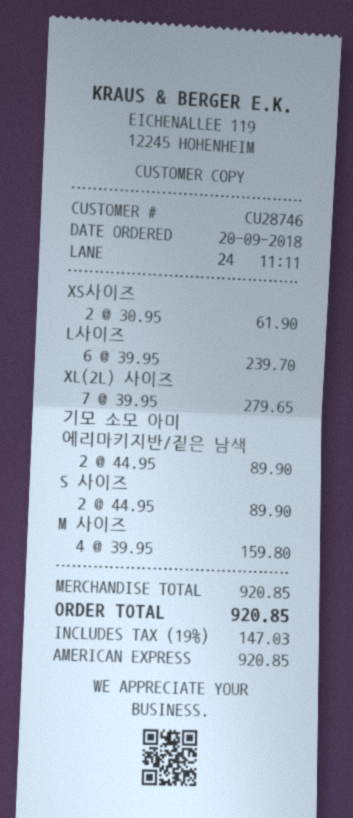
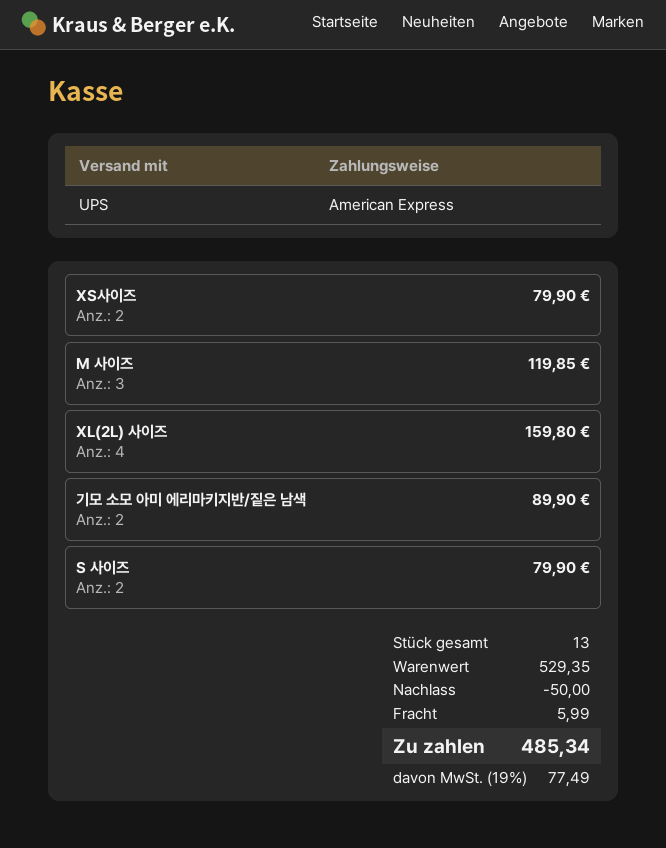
XS사이즈: 2 for 61.90 -> 2 for 79.90
L사이즈: 6 for 239.70 -> none
XL(2L) 사이즈: 7 for 279.65 -> 4 for 159.80
S 사이즈: 2 for 89.90 -> 2 for 79.90
M 사이즈: 4 for 159.80 -> 3 for 119.85
subtotal: 920.85 -> 529.35
discount: none -> 50.00
shipping: none -> 5.99
tax: 19% = 147.03 -> 19% = 77.49
total: 920.85 -> 485.34

